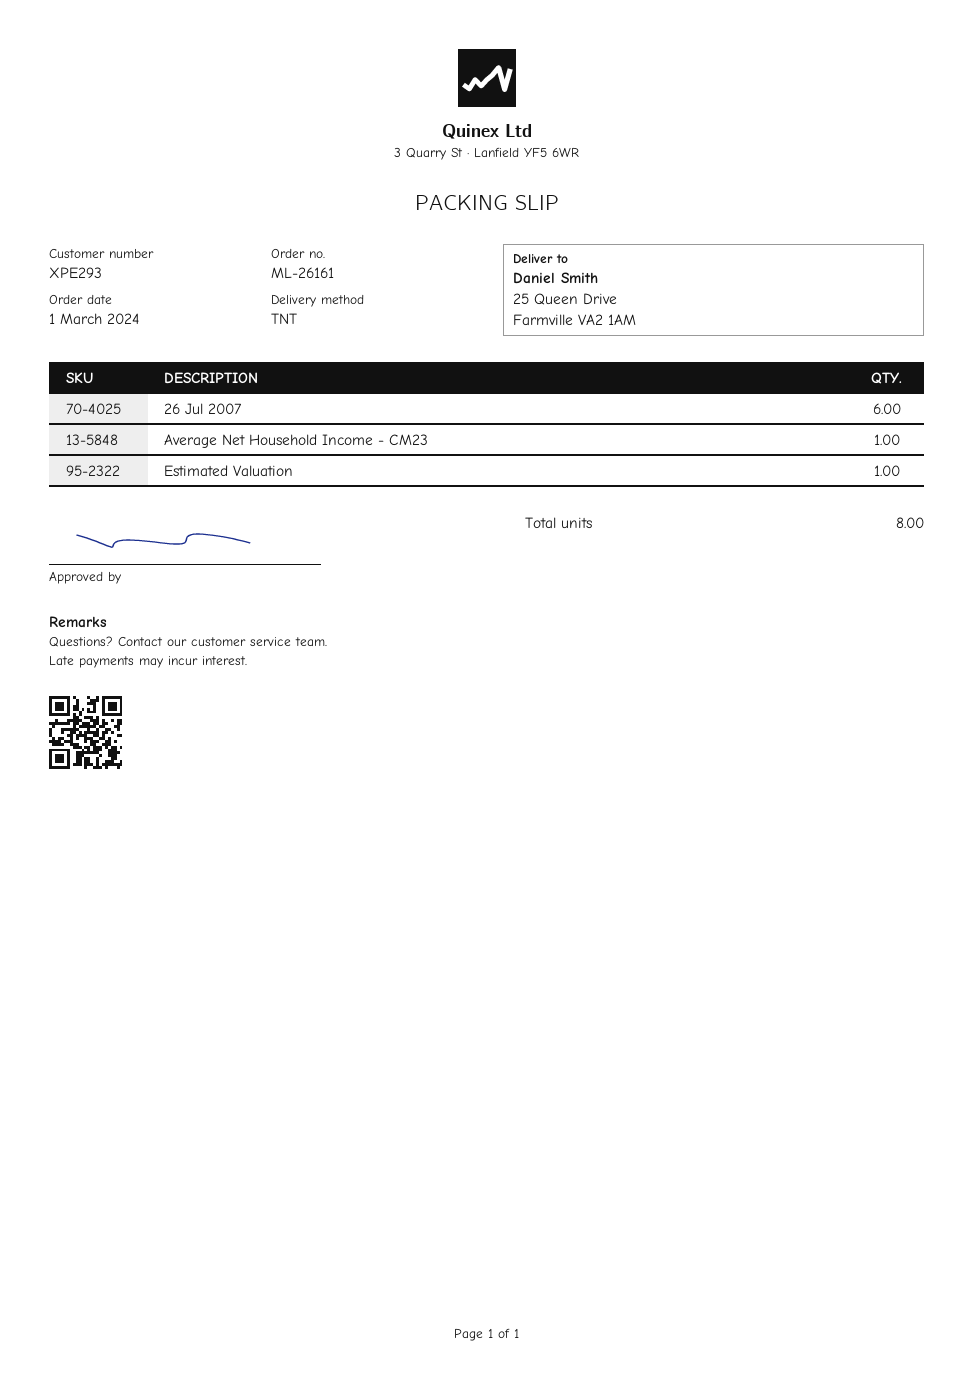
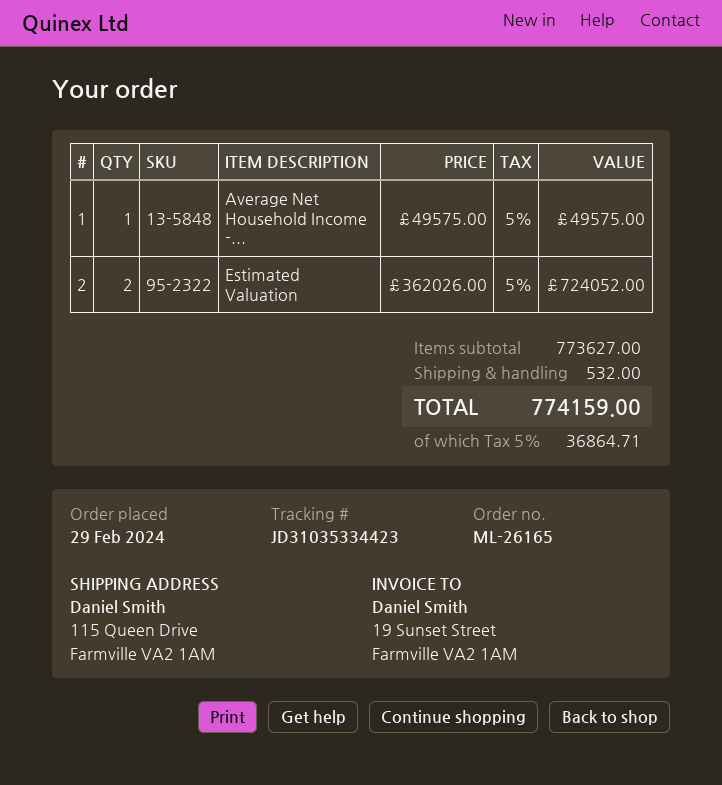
order number: ML-26161 -> ML-26165
order date: 2024-03-01 -> 2024-02-29
ship to: 25 Queen Drive, Farmville VA2 1AM -> 115 Queen Drive, Farmville VA2 1AM
26 Jul 2007: 6 -> none
Estimated Valuation: 1 -> 2

